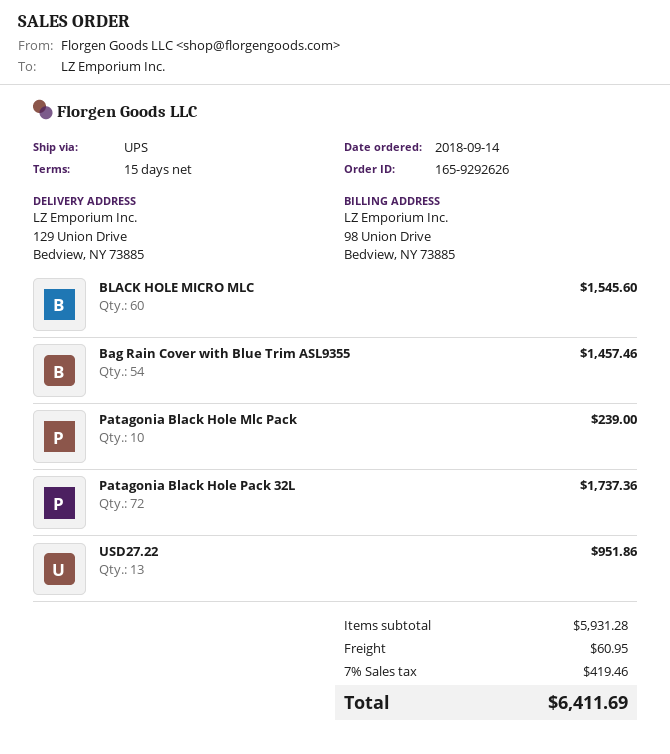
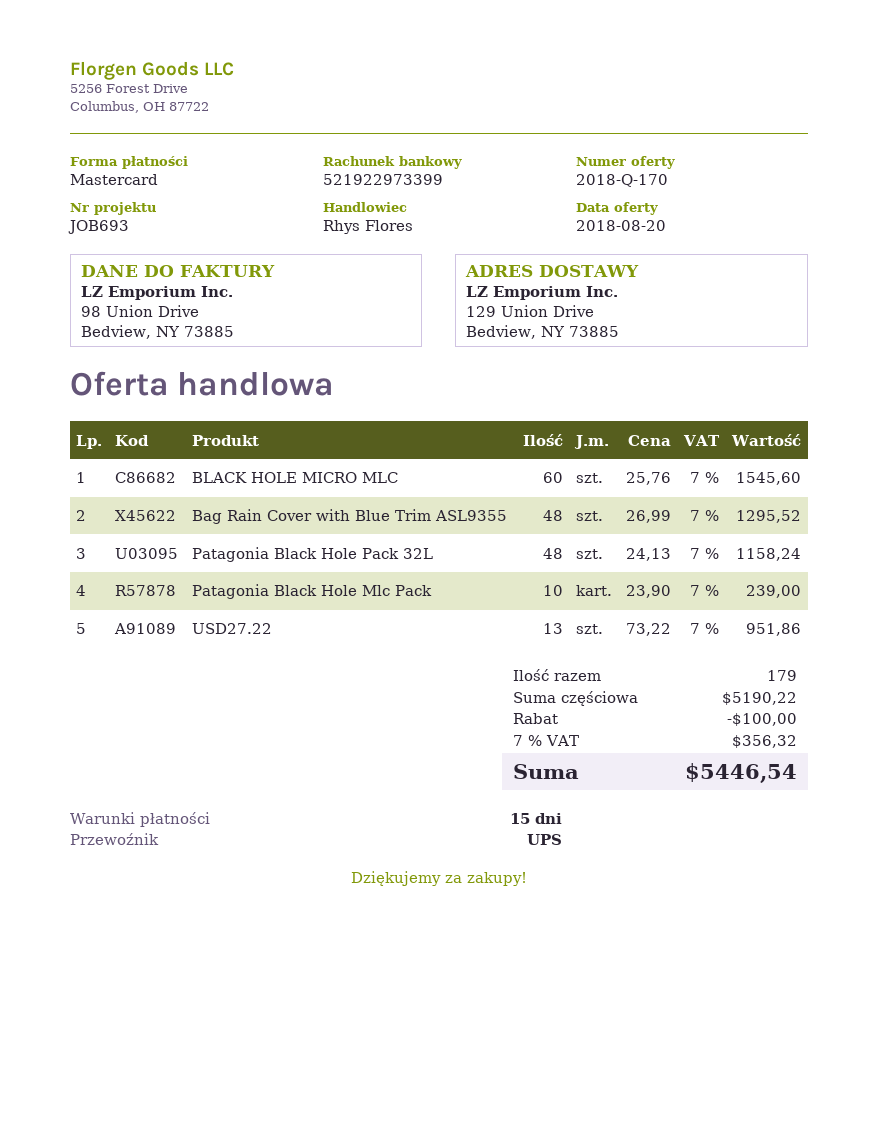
Bag Rain Cover with Blue Trim ASL9355: 54 for 1457.46 -> 48 for 1295.52
Patagonia Black Hole Pack 32L: 72 for 1737.36 -> 48 for 1158.24
subtotal: 5931.28 -> 5190.22
discount: none -> 100.00
shipping: 60.95 -> none
tax: 7% = 419.46 -> 7% = 356.32
total: 6411.69 -> 5446.54

